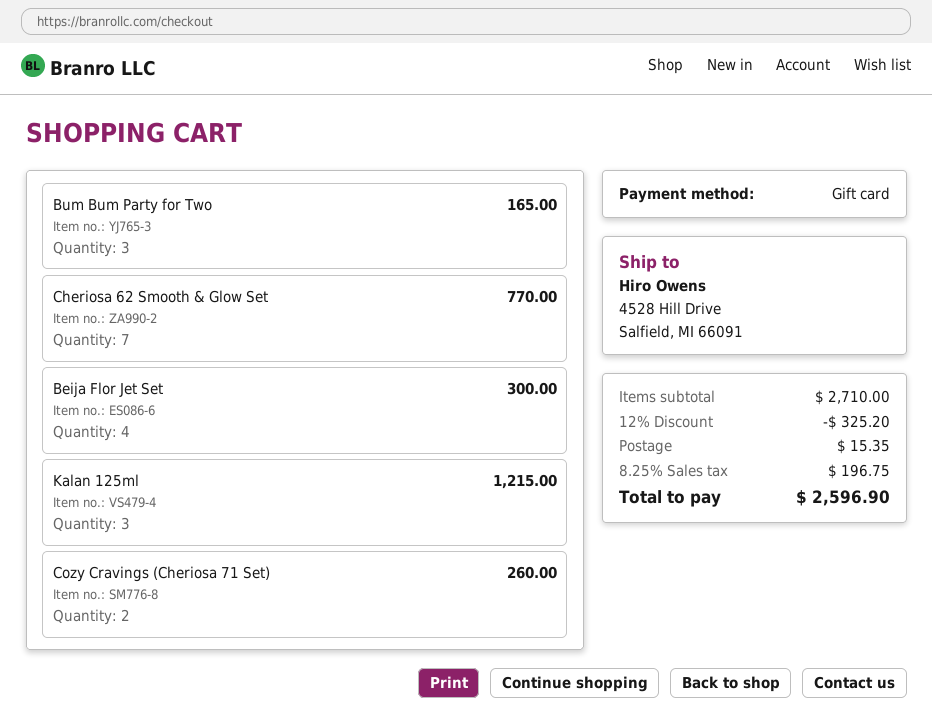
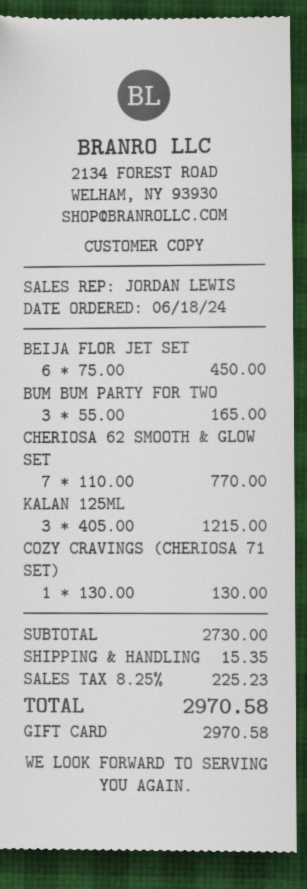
Beija Flor Jet Set: 4 for 300.00 -> 6 for 450.00
Cozy Cravings (Cheriosa 71 Set): 2 for 260.00 -> 1 for 130.00
subtotal: 2710.00 -> 2730.00
discount: 12% = 325.20 -> none
tax: 8.25% = 196.75 -> 8.25% = 225.23
total: 2596.90 -> 2970.58

